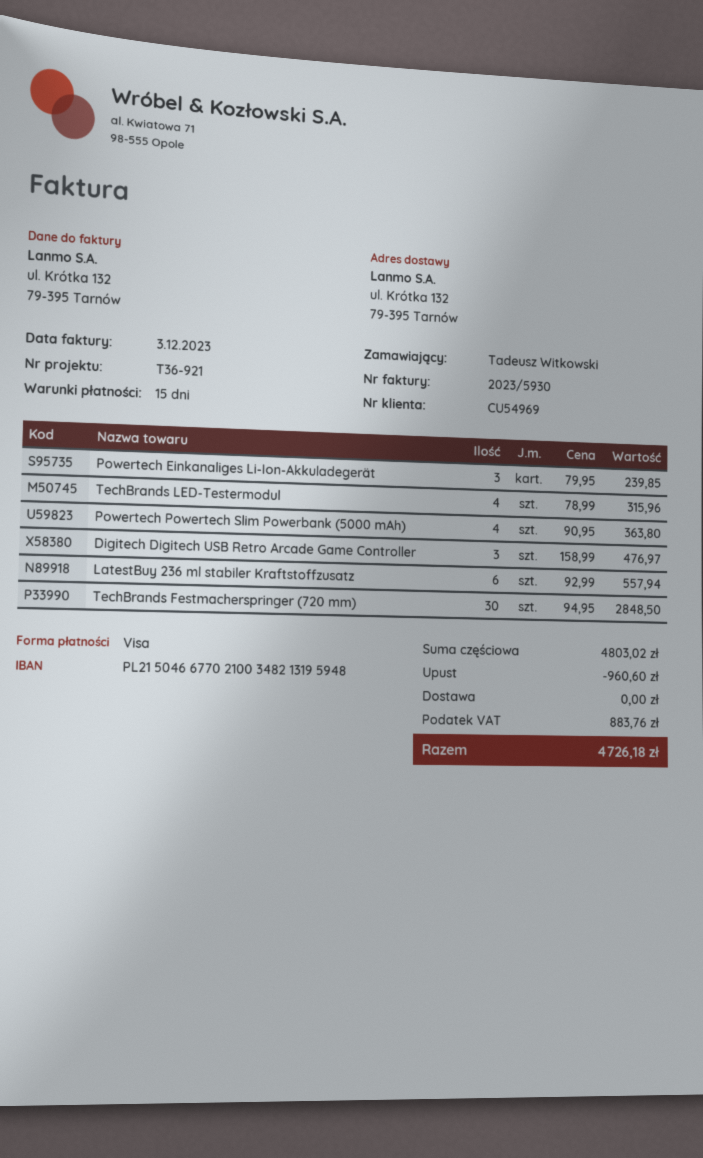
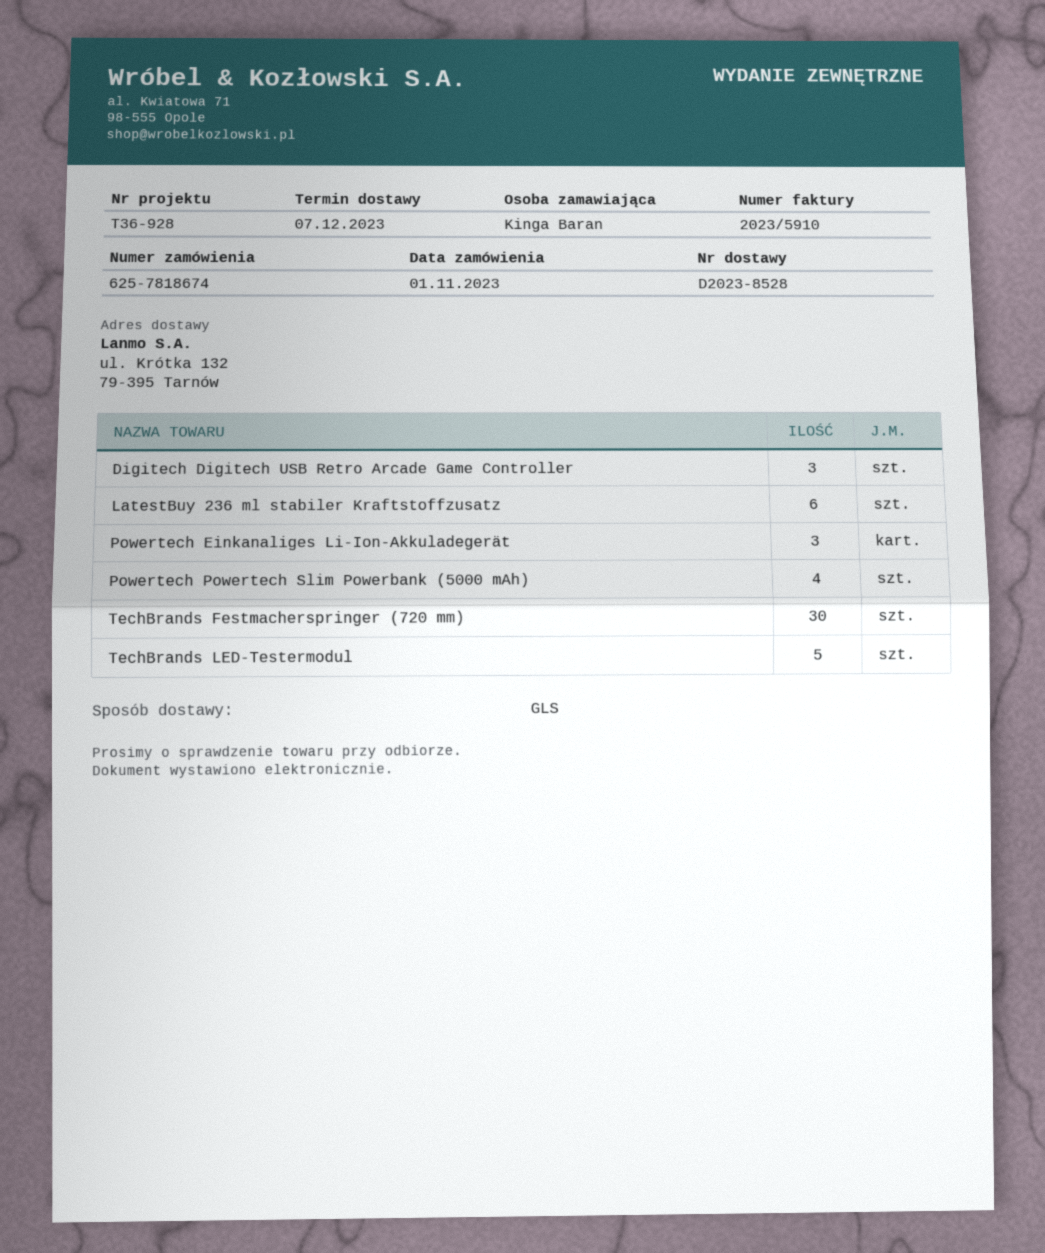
invoice number: 2023/5930 -> 2023/5910
reference: T36-921 -> T36-928
ordered by: Tadeusz Witkowski -> Kinga Baran
TechBrands LED-Testermodul: 4 -> 5

